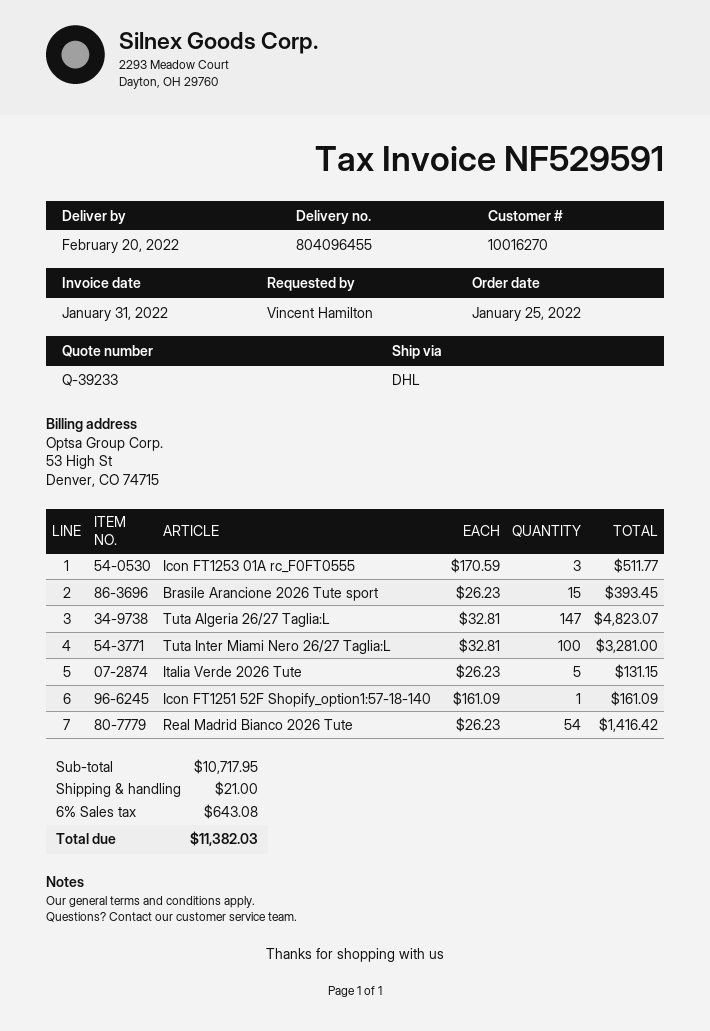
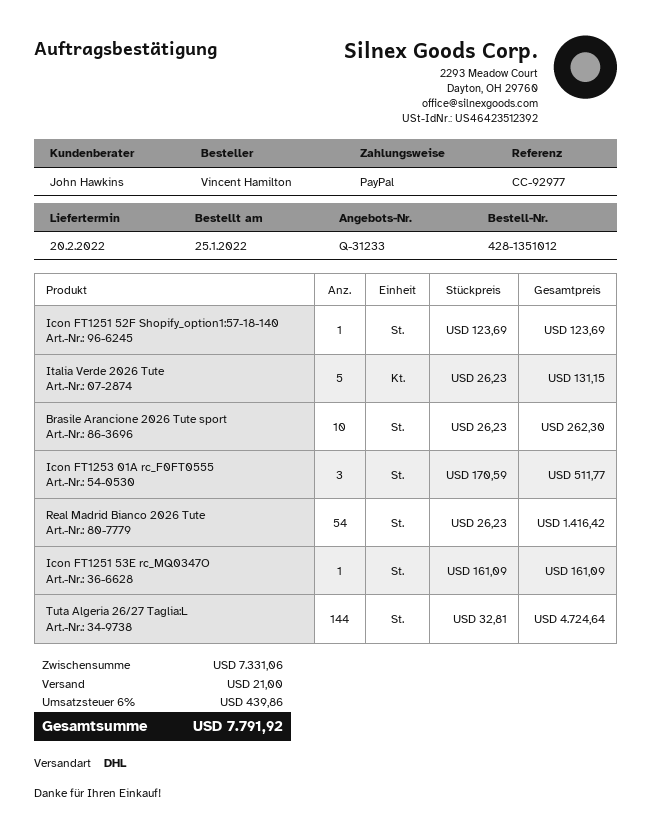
quote number: Q-39233 -> Q-31233
Brasile Arancione 2026 Tute sport: 15 x 26.23 = 393.45 -> 10 x 26.23 = 262.30
Tuta Algeria 26/27 Taglia:L: 147 x 32.81 = 4823.07 -> 144 x 32.81 = 4724.64
Tuta Inter Miami Nero 26/27 Taglia:L: 100 x 32.81 = 3281.00 -> none
Icon FT1251 52F Shopify_option1:57-18-140: 1 x 161.09 = 161.09 -> 1 x 123.69 = 123.69
Icon FT1251 53E rc_MQ0347O: none -> 1 x 161.09 = 161.09
subtotal: 10717.95 -> 7331.06
tax: 6% = 643.08 -> 6% = 439.86
total: 11382.03 -> 7791.92

